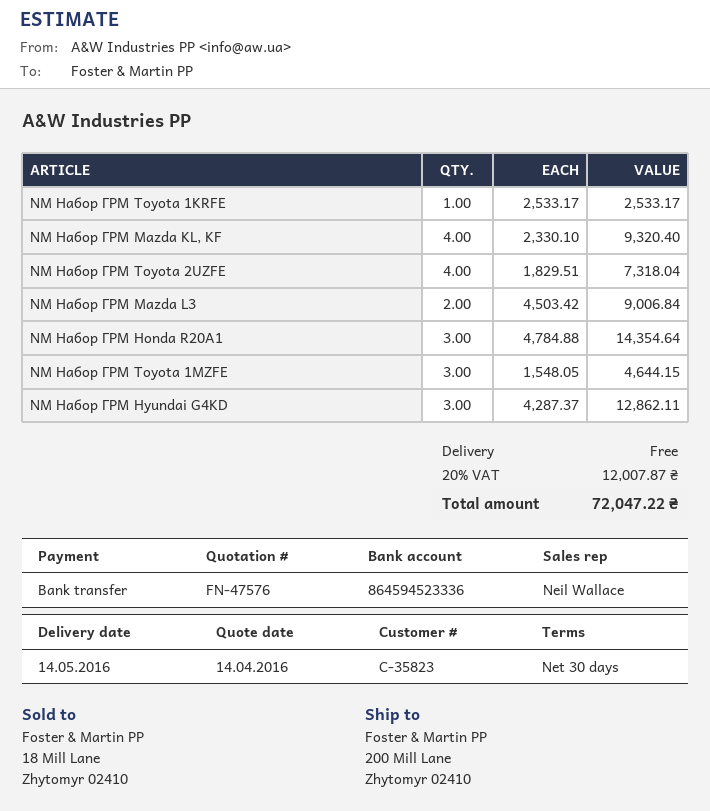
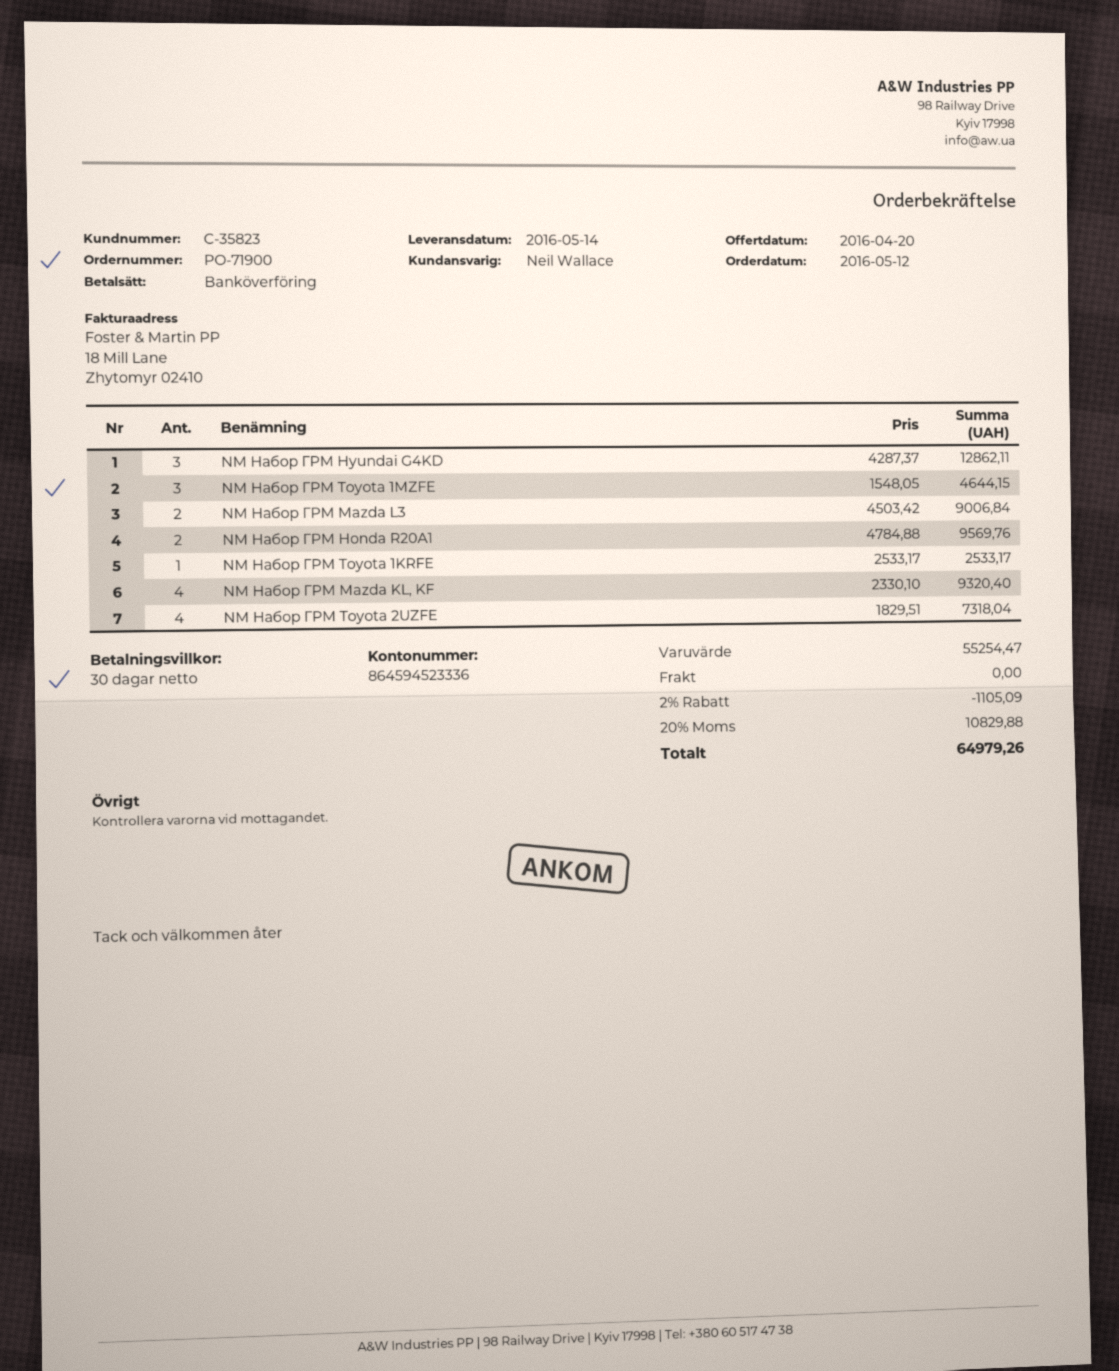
quote date: 2016-04-14 -> 2016-04-20
NM Набор ГРМ Honda R20A1: 3 x 4784.88 = 14354.64 -> 2 x 4784.88 = 9569.76
discount: none -> 2% = 1105.09
tax: 20% = 12007.87 -> 20% = 10829.88
total: 72047.22 -> 64979.26

